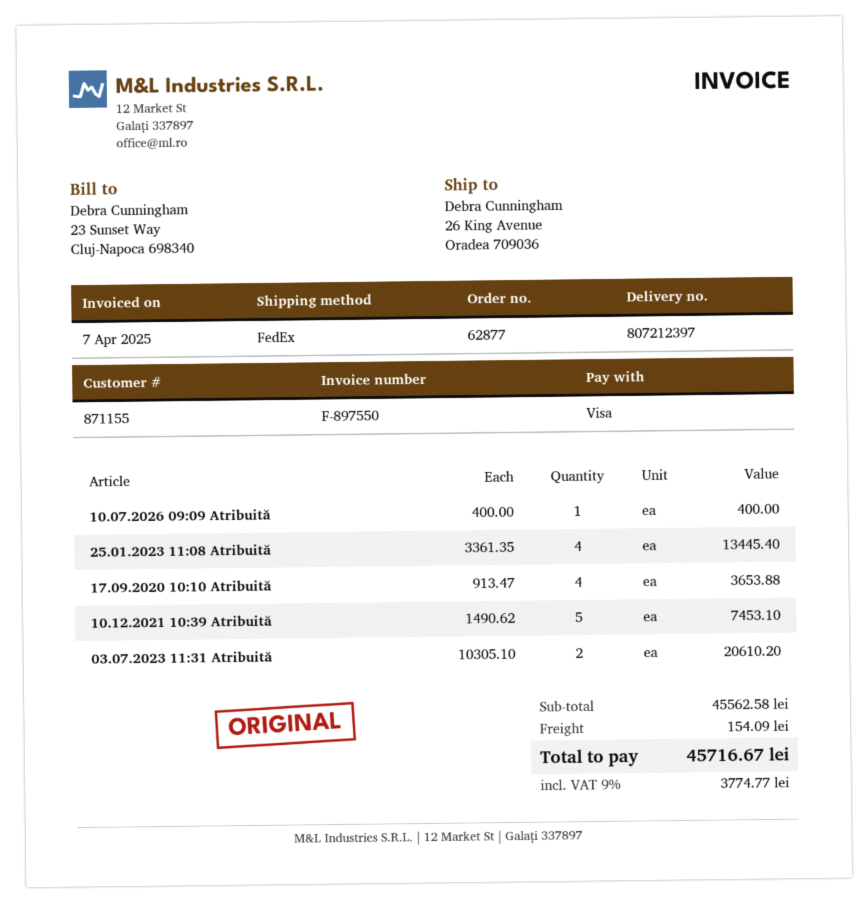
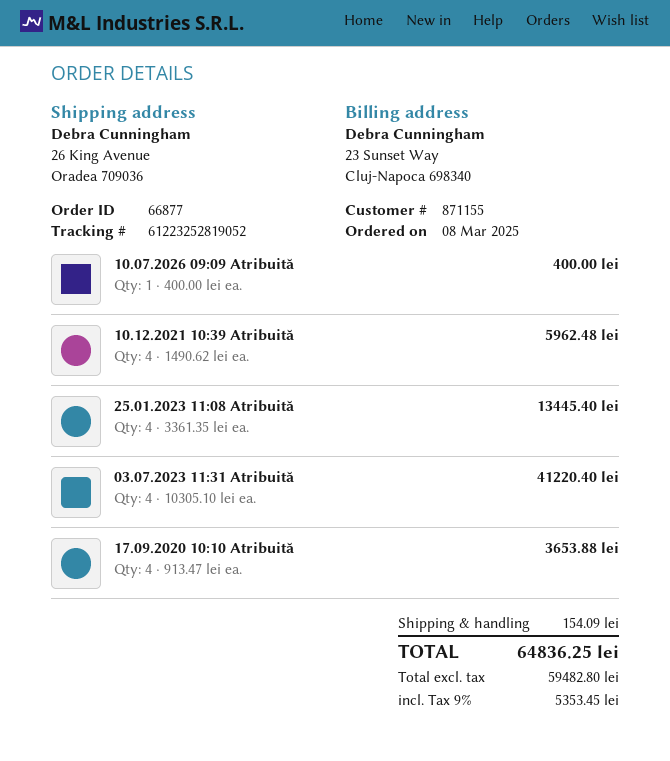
order number: 62877 -> 66877
10.12.2021 10:39 Atribuită: 5 x 1490.62 = 7453.10 -> 4 x 1490.62 = 5962.48
03.07.2023 11:31 Atribuită: 2 x 10305.10 = 20610.20 -> 4 x 10305.10 = 41220.40
tax: 9% = 3774.77 -> 9% = 5353.45
total: 45716.67 -> 64836.25

